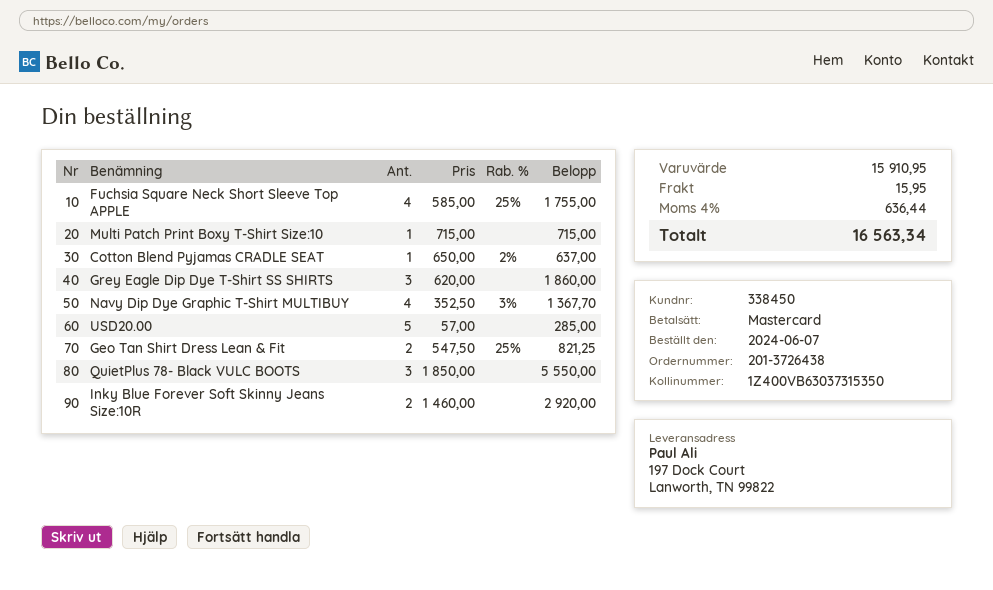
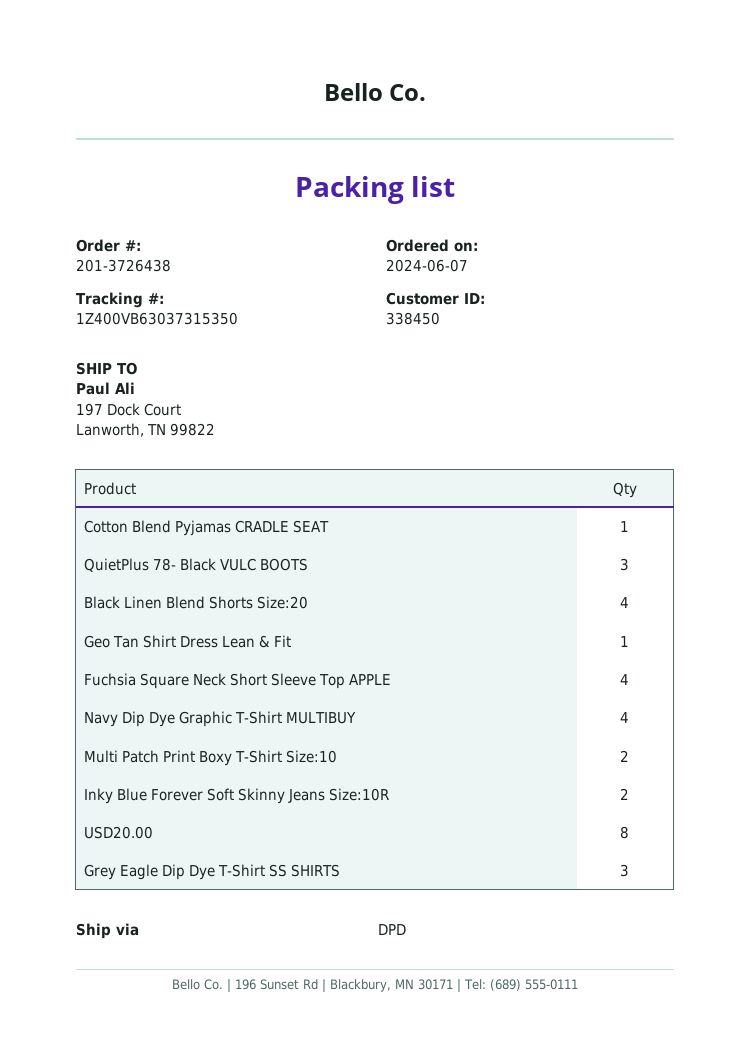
Multi Patch Print Boxy T-Shirt Size:10: 1 -> 2
USD20.00: 5 -> 8
Geo Tan Shirt Dress Lean & Fit: 2 -> 1
Black Linen Blend Shorts Size:20: none -> 4

